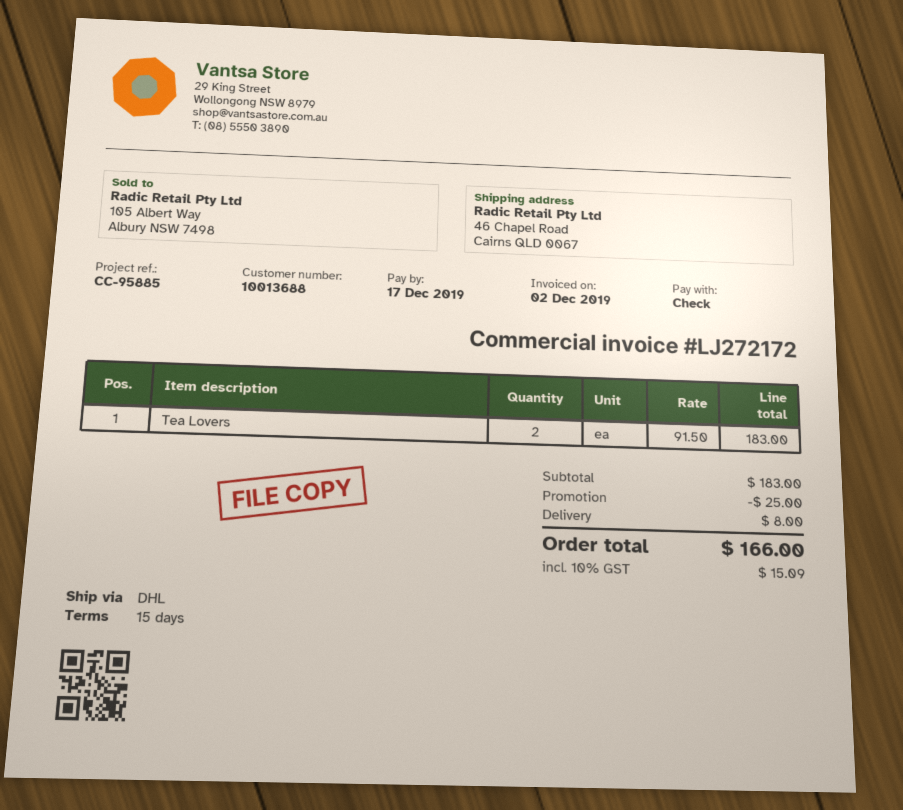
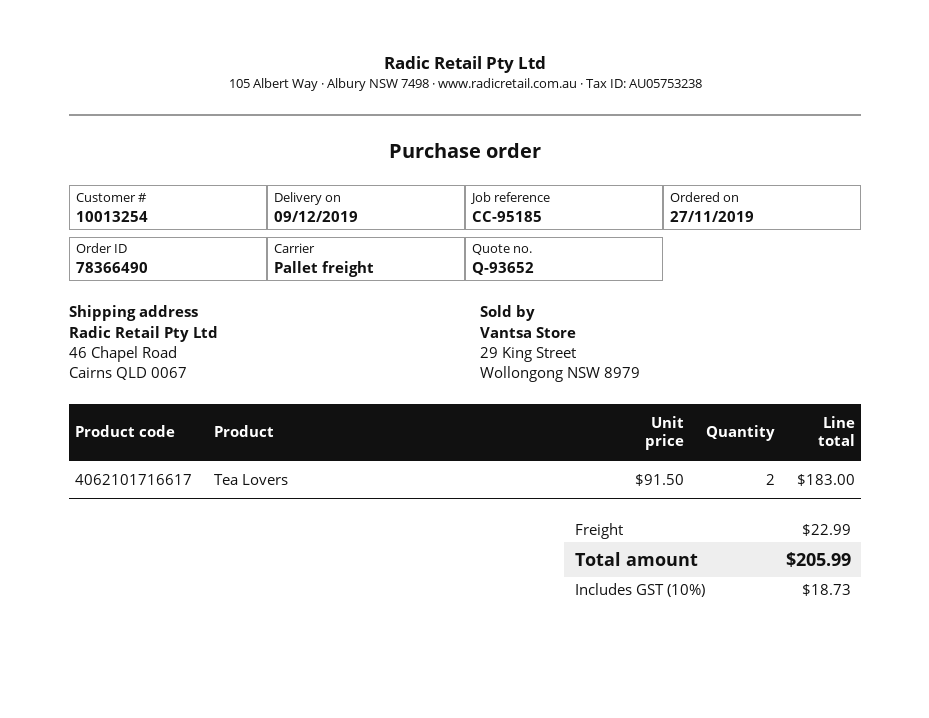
customer number: 10013688 -> 10013254
reference: CC-95885 -> CC-95185
shipping method: DHL -> pallet freight
discount: 25.00 -> none
shipping: 8.00 -> 22.99
tax: 10% = 15.09 -> 10% = 18.73
total: 166.00 -> 205.99

